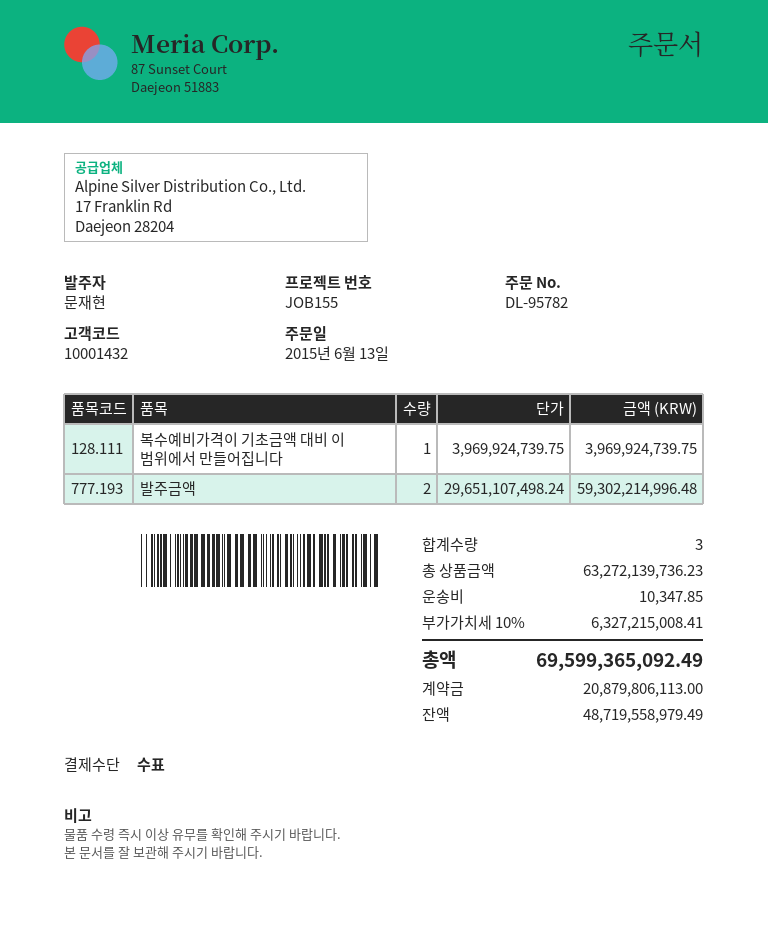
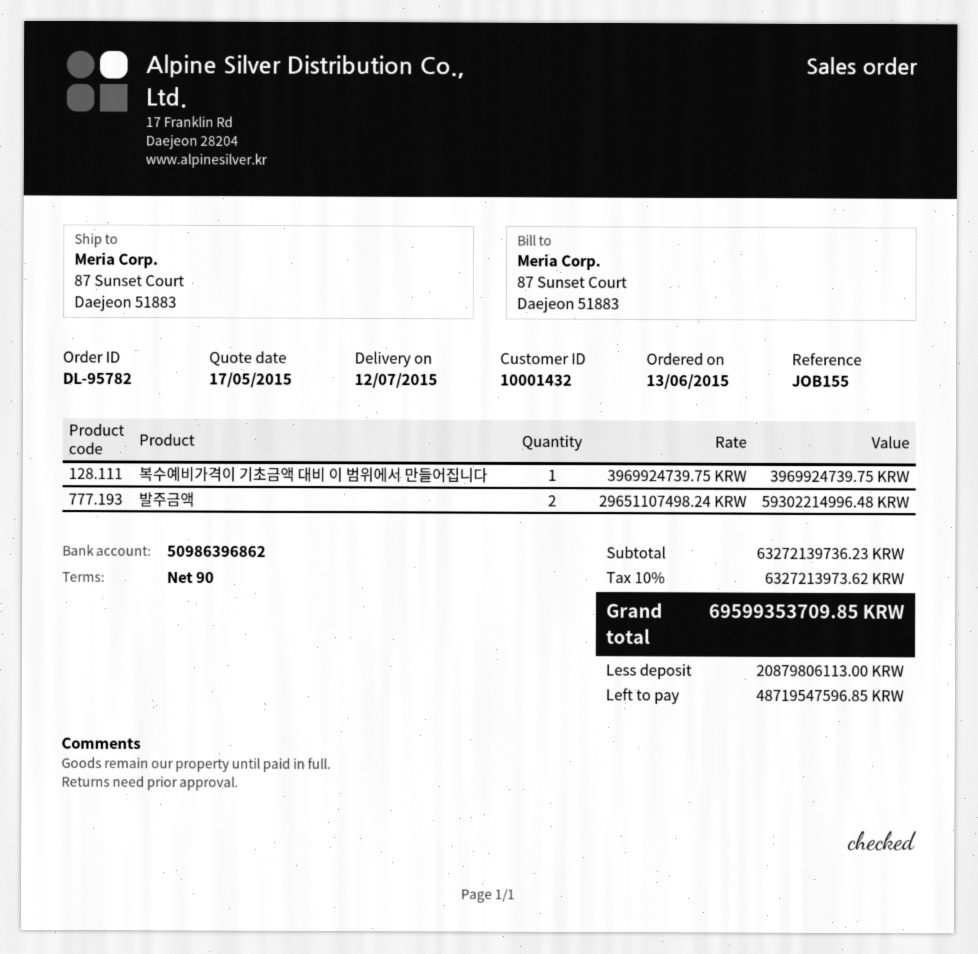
shipping: 10347.85 -> none
tax: 10% = 6327215008.41 -> 10% = 6327213973.62
total: 69599365092.49 -> 69599353709.85
balance: 48719558979.49 -> 48719547596.85

